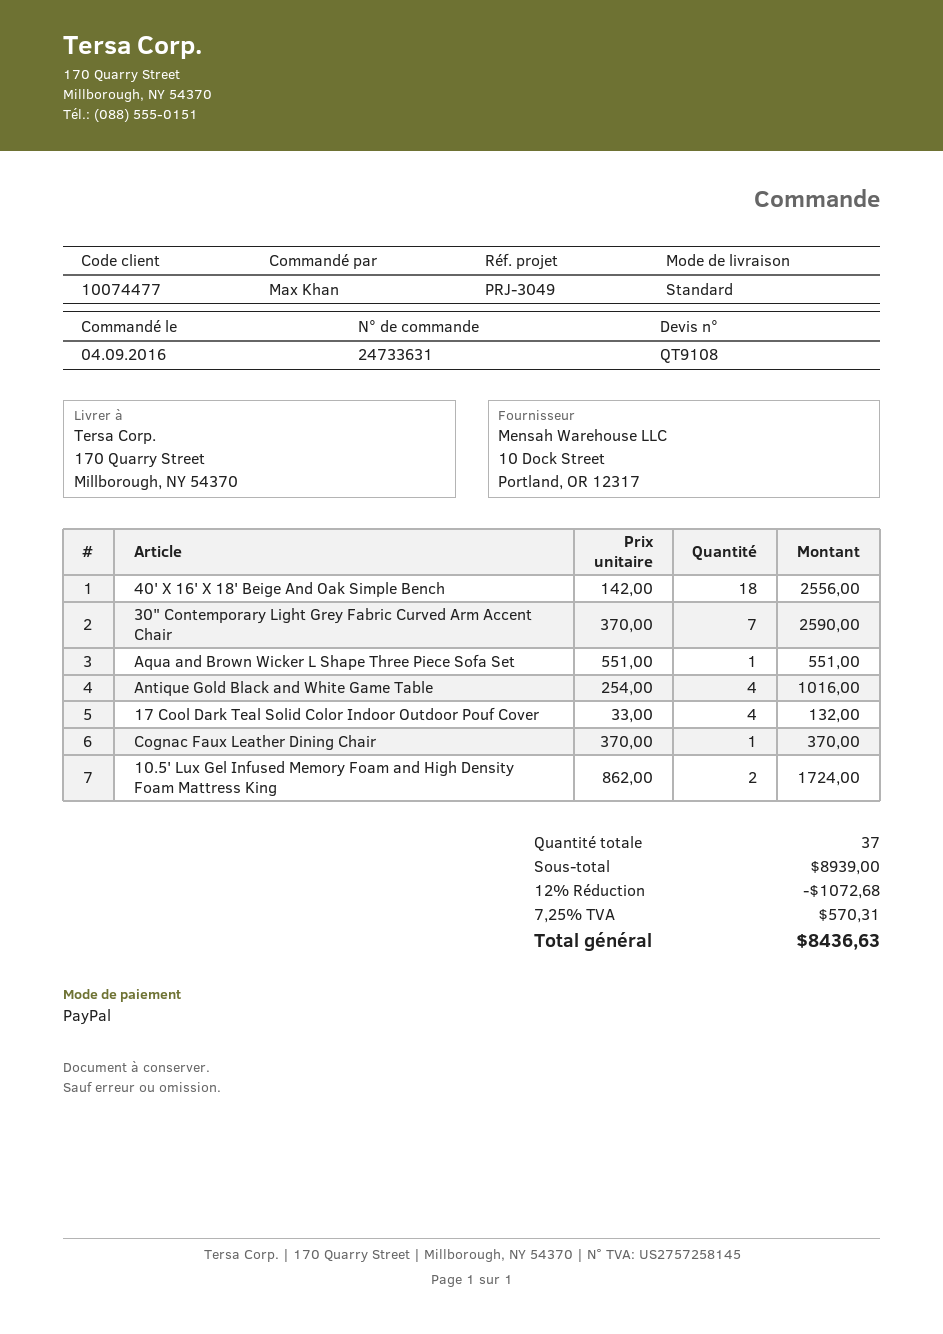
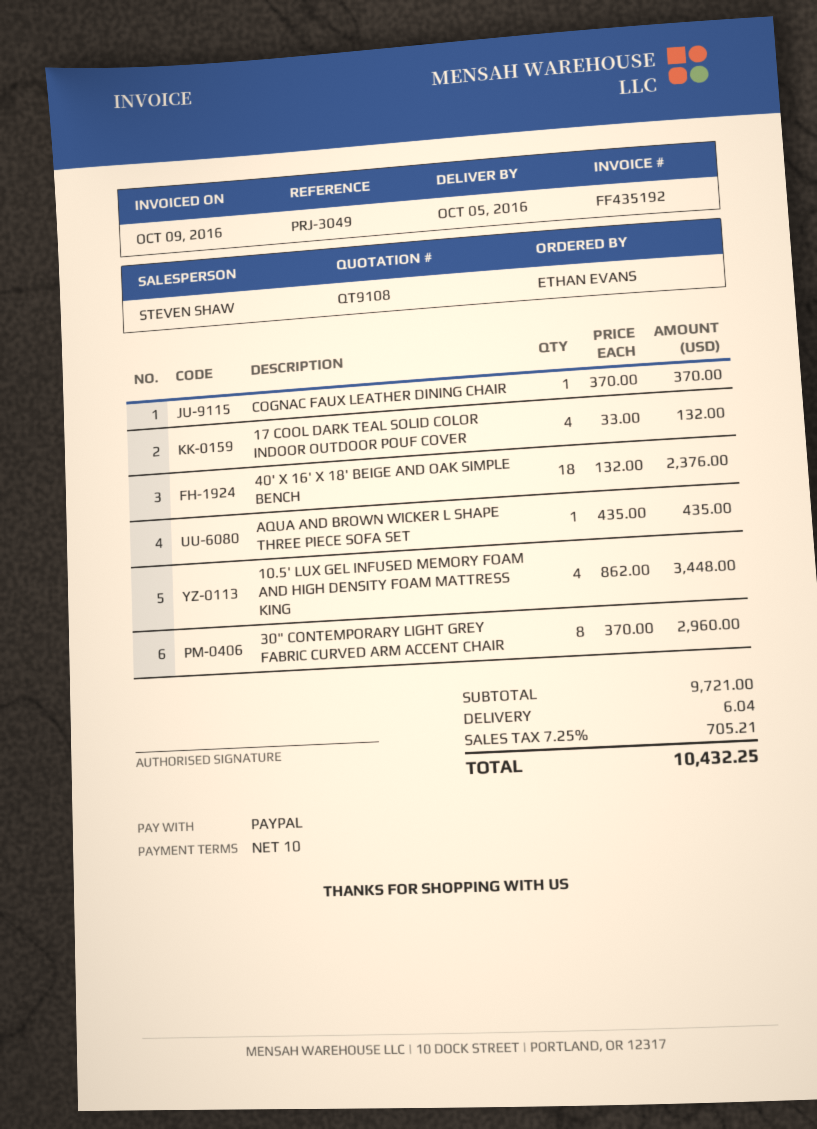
ordered by: Max Khan -> ETHAN EVANS
40' X 16' X 18' Beige And Oak Simple Bench: 18 x 142.00 = 2556.00 -> 18 x 132.00 = 2376.00
30" Contemporary Light Grey Fabric Curved Arm Accent Chair: 7 x 370.00 = 2590.00 -> 8 x 370.00 = 2960.00
Aqua and Brown Wicker L Shape Three Piece Sofa Set: 1 x 551.00 = 551.00 -> 1 x 435.00 = 435.00
Antique Gold Black and White Game Table: 4 x 254.00 = 1016.00 -> none
10.5' Lux Gel Infused Memory Foam and High Density Foam Mattress King: 2 x 862.00 = 1724.00 -> 4 x 862.00 = 3448.00
subtotal: 8939.00 -> 9721.00
discount: 12% = 1072.68 -> none
shipping: none -> 6.04
tax: 7.25% = 570.31 -> 7.25% = 705.21
total: 8436.63 -> 10432.25

